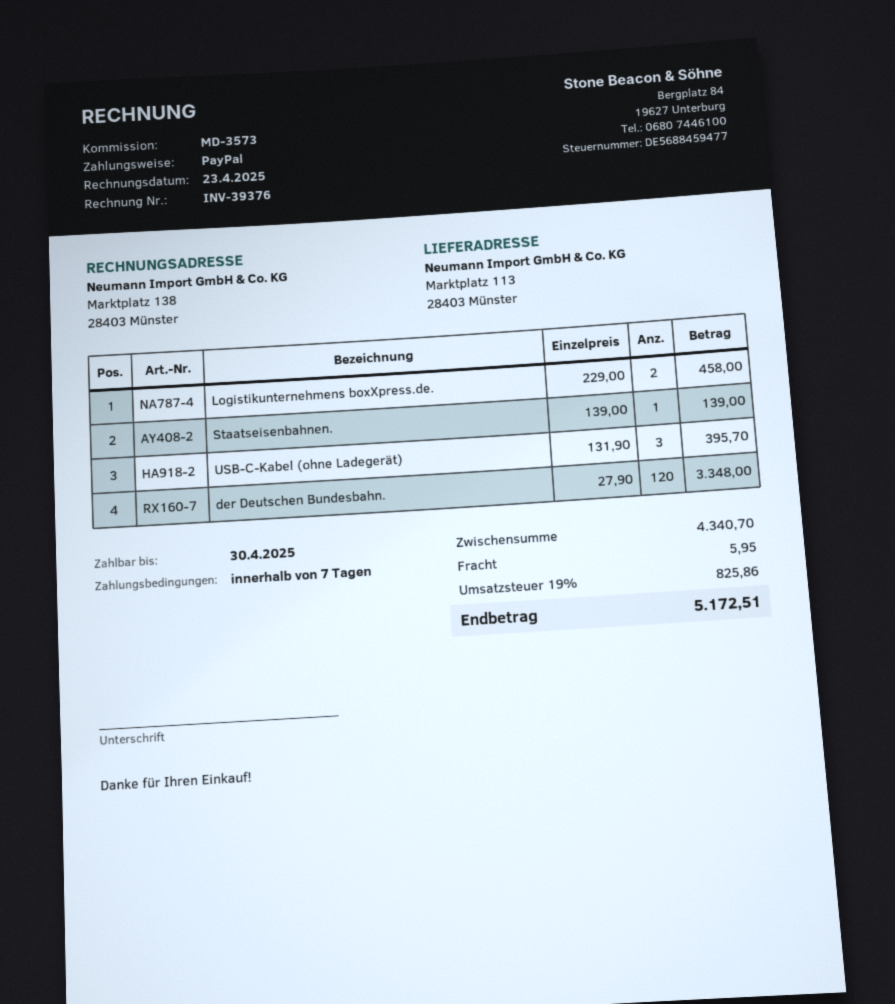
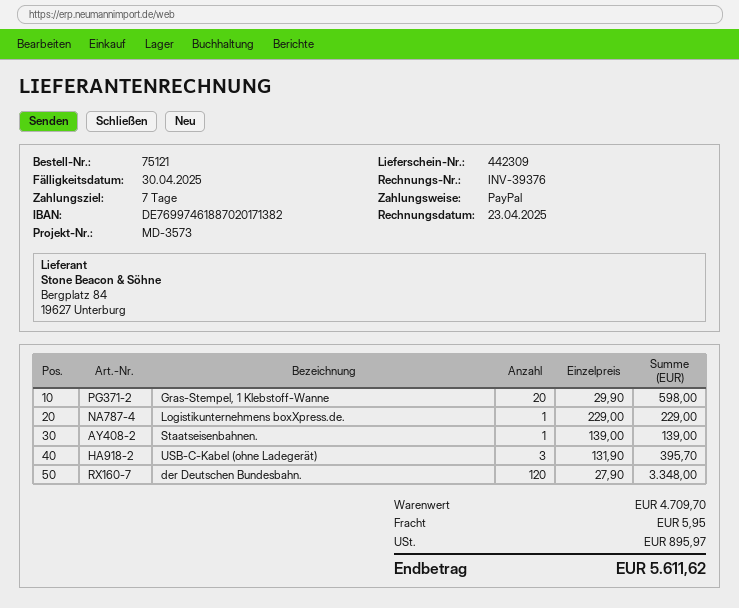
Logistikunternehmens boxXpress.de.: 2 x 229.00 = 458.00 -> 1 x 229.00 = 229.00
Gras-Stempel, 1 Klebstoff-Wanne: none -> 20 x 29.90 = 598.00
subtotal: 4340.70 -> 4709.70
tax: 825.86 -> 895.97
total: 5172.51 -> 5611.62

